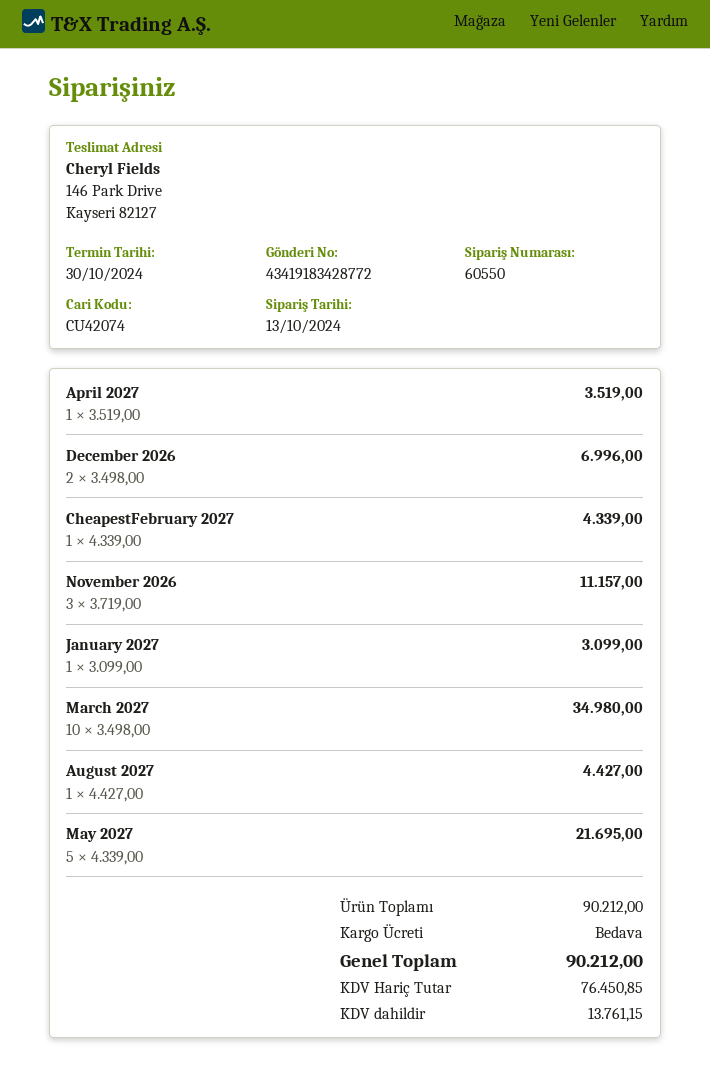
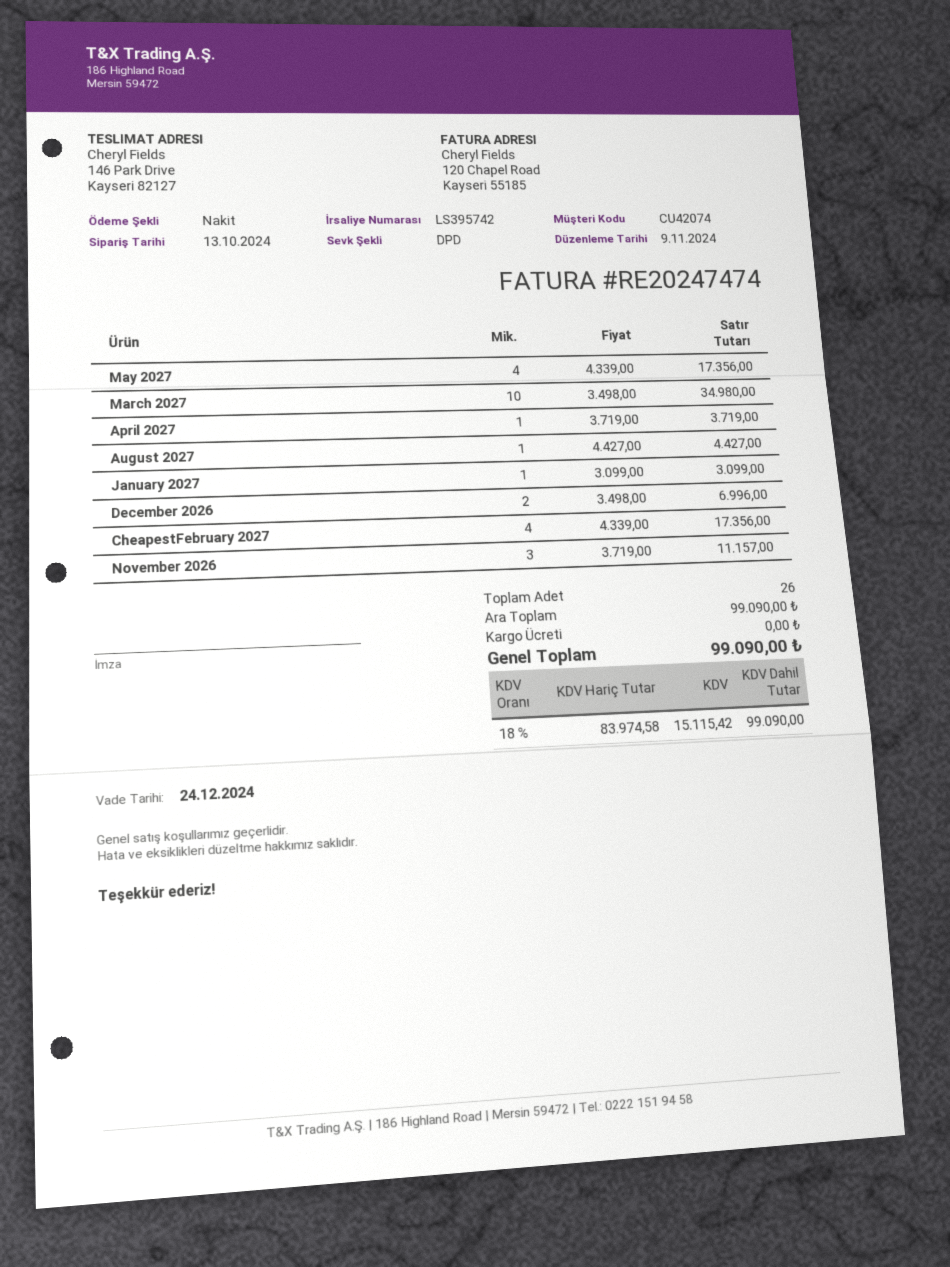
April 2027: 1 x 3519.00 = 3519.00 -> 1 x 3719.00 = 3719.00
CheapestFebruary 2027: 1 x 4339.00 = 4339.00 -> 4 x 4339.00 = 17356.00
May 2027: 5 x 4339.00 = 21695.00 -> 4 x 4339.00 = 17356.00
subtotal: 90212.00 -> 99090.00
net: 76450.85 -> 83974.58
tax: 13761.15 -> 15115.42
total: 90212.00 -> 99090.00

